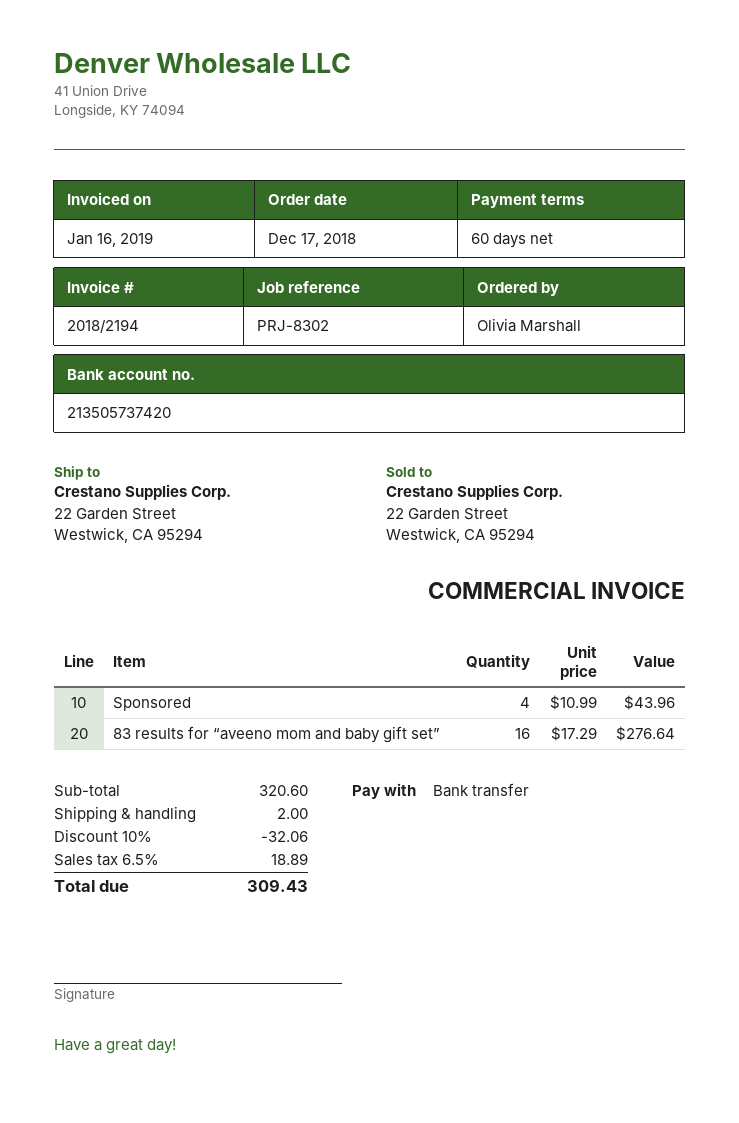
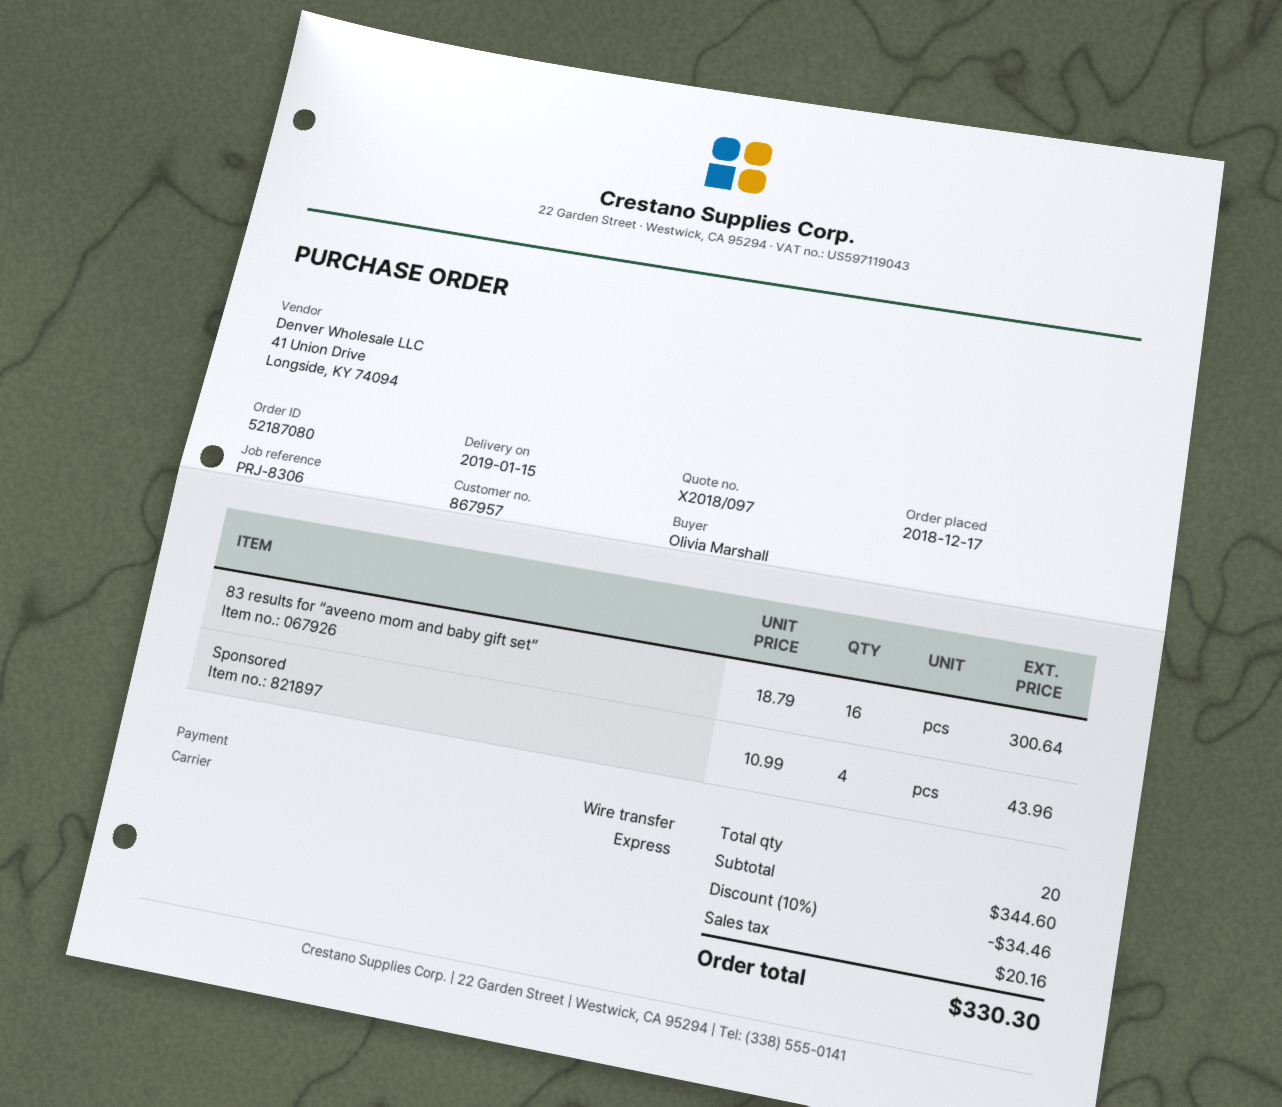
reference: PRJ-8302 -> PRJ-8306
83 results for “aveeno mom and baby gift set”: 16 x 17.29 = 276.64 -> 16 x 18.79 = 300.64
subtotal: 320.60 -> 344.60
discount: 10% = 32.06 -> 10% = 34.46
shipping: 2.00 -> none
tax: 18.89 -> 20.16
total: 309.43 -> 330.30

